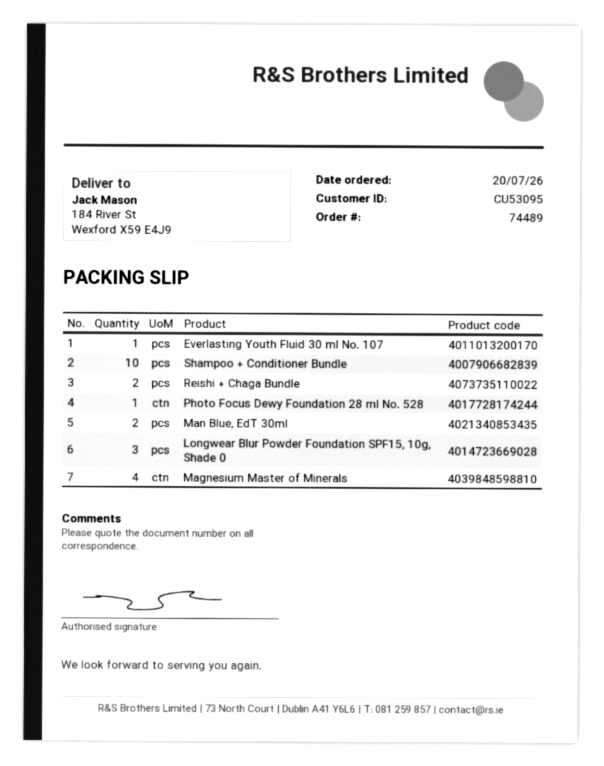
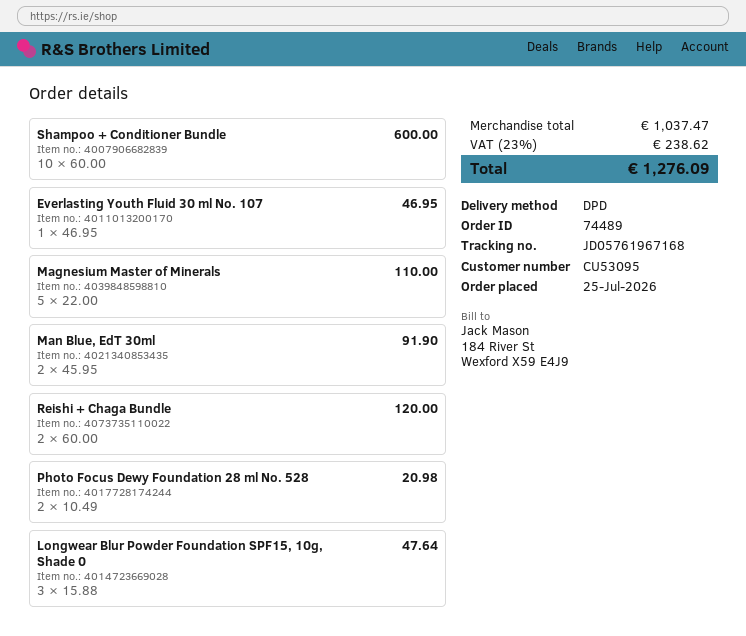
order date: 2026-07-20 -> 2026-07-25
Photo Focus Dewy Foundation 28 ml No. 528: 1 -> 2
Magnesium Master of Minerals: 4 -> 5

